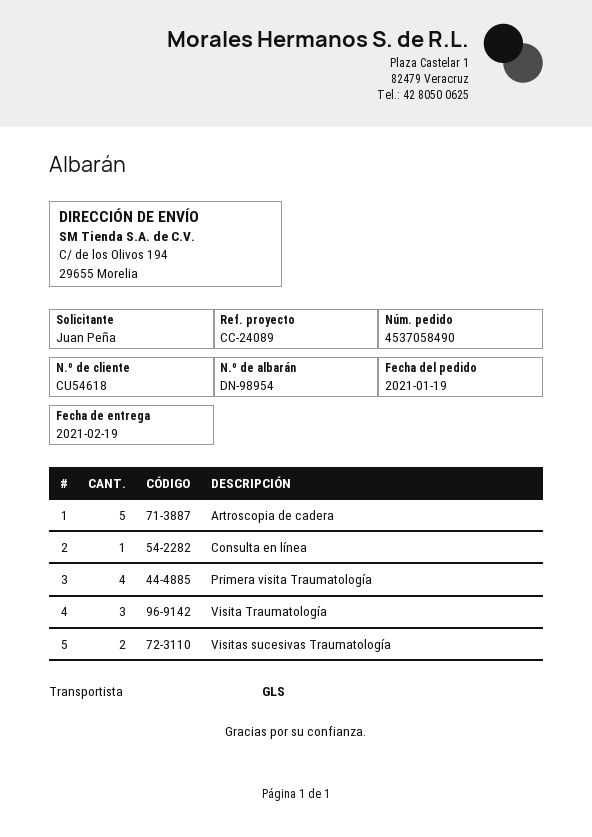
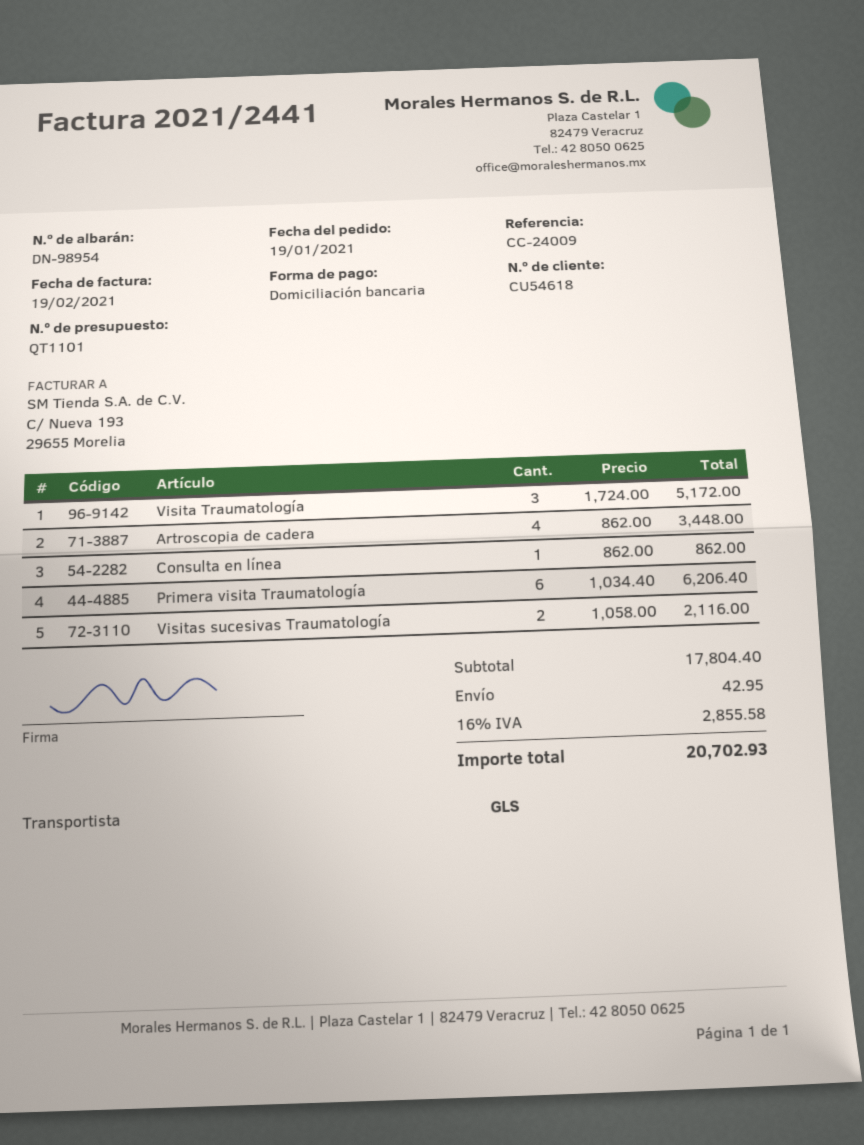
reference: CC-24089 -> CC-24009
Artroscopia de cadera: 5 -> 4
Primera visita Traumatología: 4 -> 6

